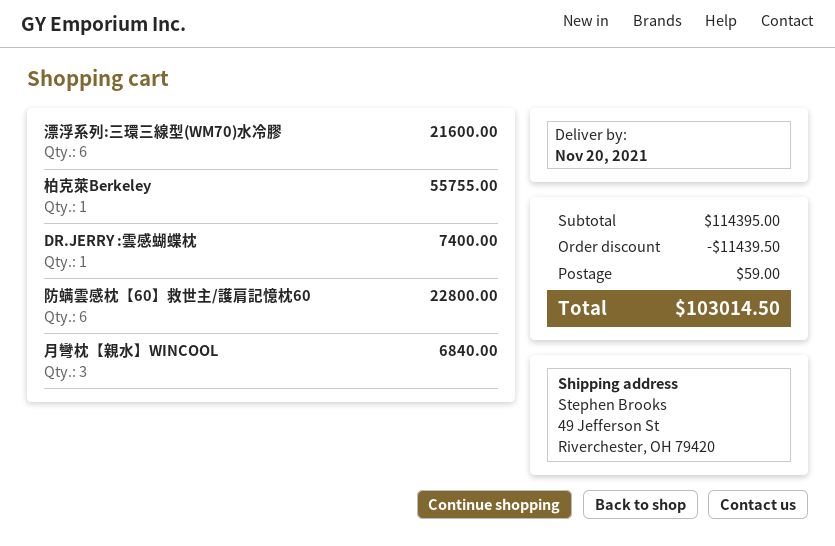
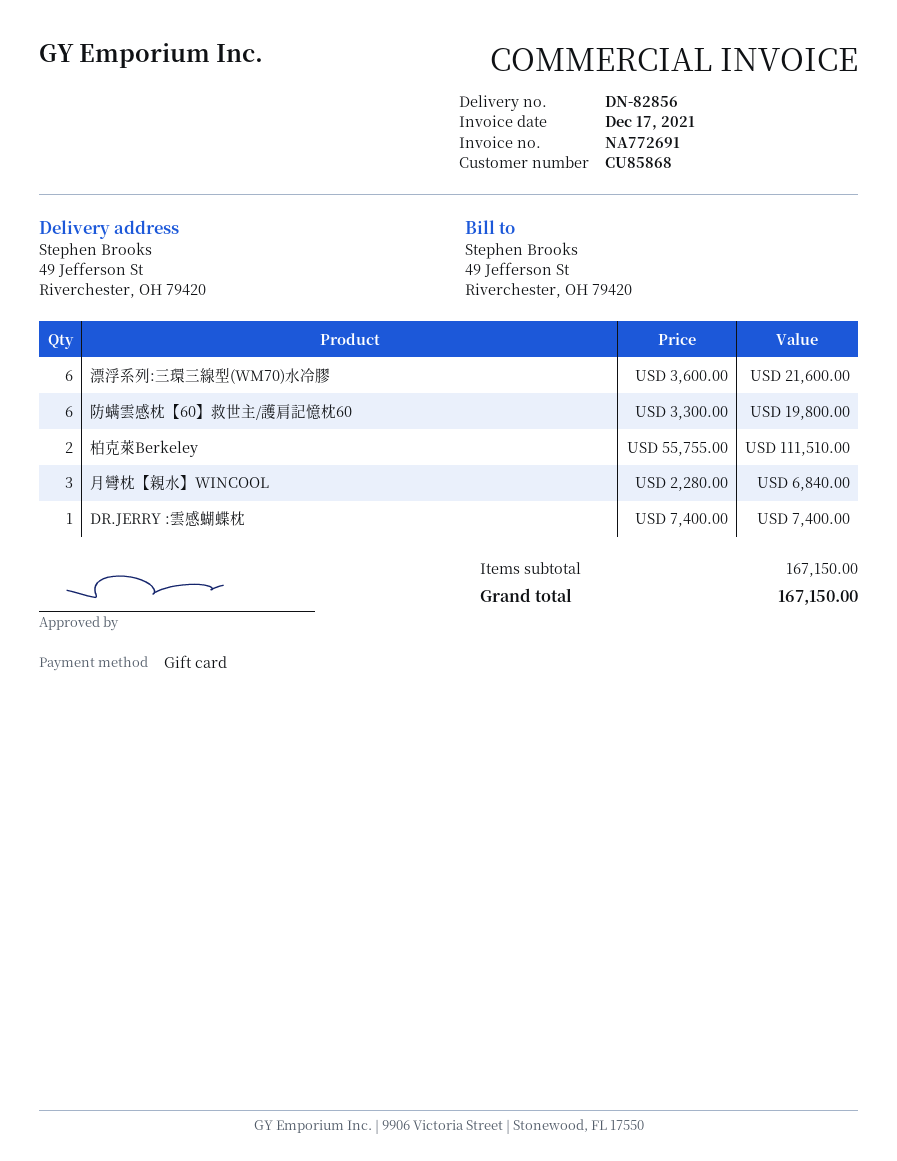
柏克萊Berkeley: 1 for 55755.00 -> 2 for 111510.00
防螨雲感枕【60】救世主/護肩記憶枕60: 6 for 22800.00 -> 6 for 19800.00
subtotal: 114395.00 -> 167150.00
discount: 11439.50 -> none
shipping: 59.00 -> none
total: 103014.50 -> 167150.00

